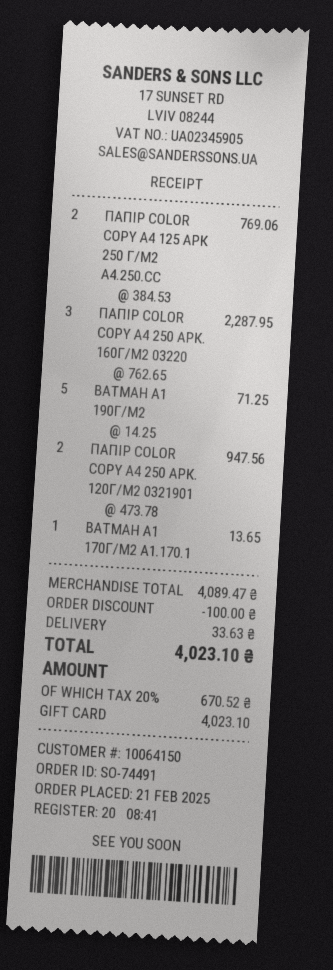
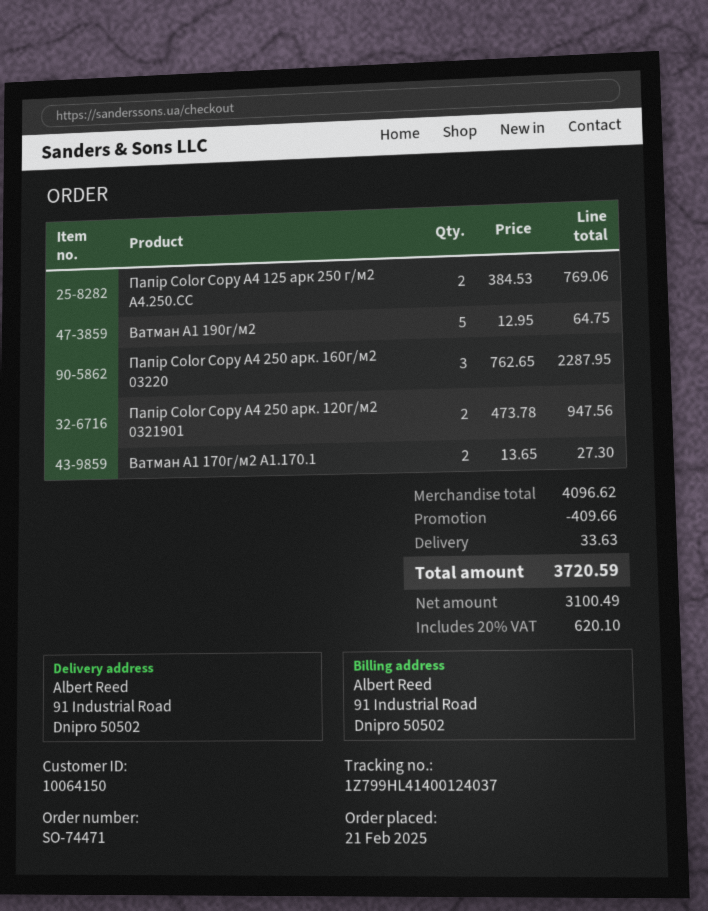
order number: SO-74491 -> SO-74471
ВАТМАН А1 190Г/М2: 5 x 14.25 = 71.25 -> 5 x 12.95 = 64.75
ВАТМАН А1 170Г/М2 A1.170.1: 1 x 13.65 = 13.65 -> 2 x 13.65 = 27.30
subtotal: 4089.47 -> 4096.62
discount: 100.00 -> 409.66
tax: 20% = 670.52 -> 20% = 620.10
total: 4023.10 -> 3720.59

